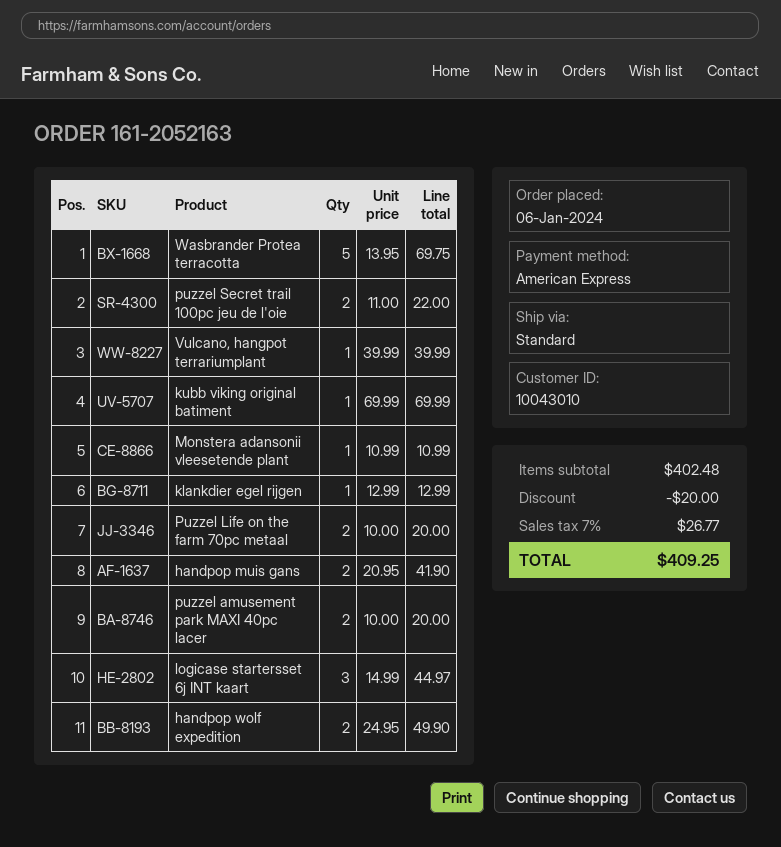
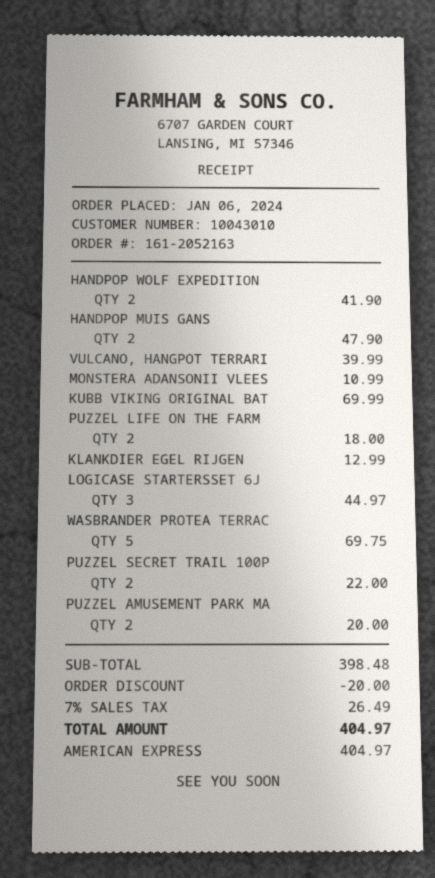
Puzzel Life on the farm 70pc metaal: 2 for 20.00 -> 2 for 18.00
handpop muis gans: 2 for 41.90 -> 2 for 47.90
handpop wolf expedition: 2 for 49.90 -> 2 for 41.90
subtotal: 402.48 -> 398.48
tax: 7% = 26.77 -> 7% = 26.49
total: 409.25 -> 404.97

